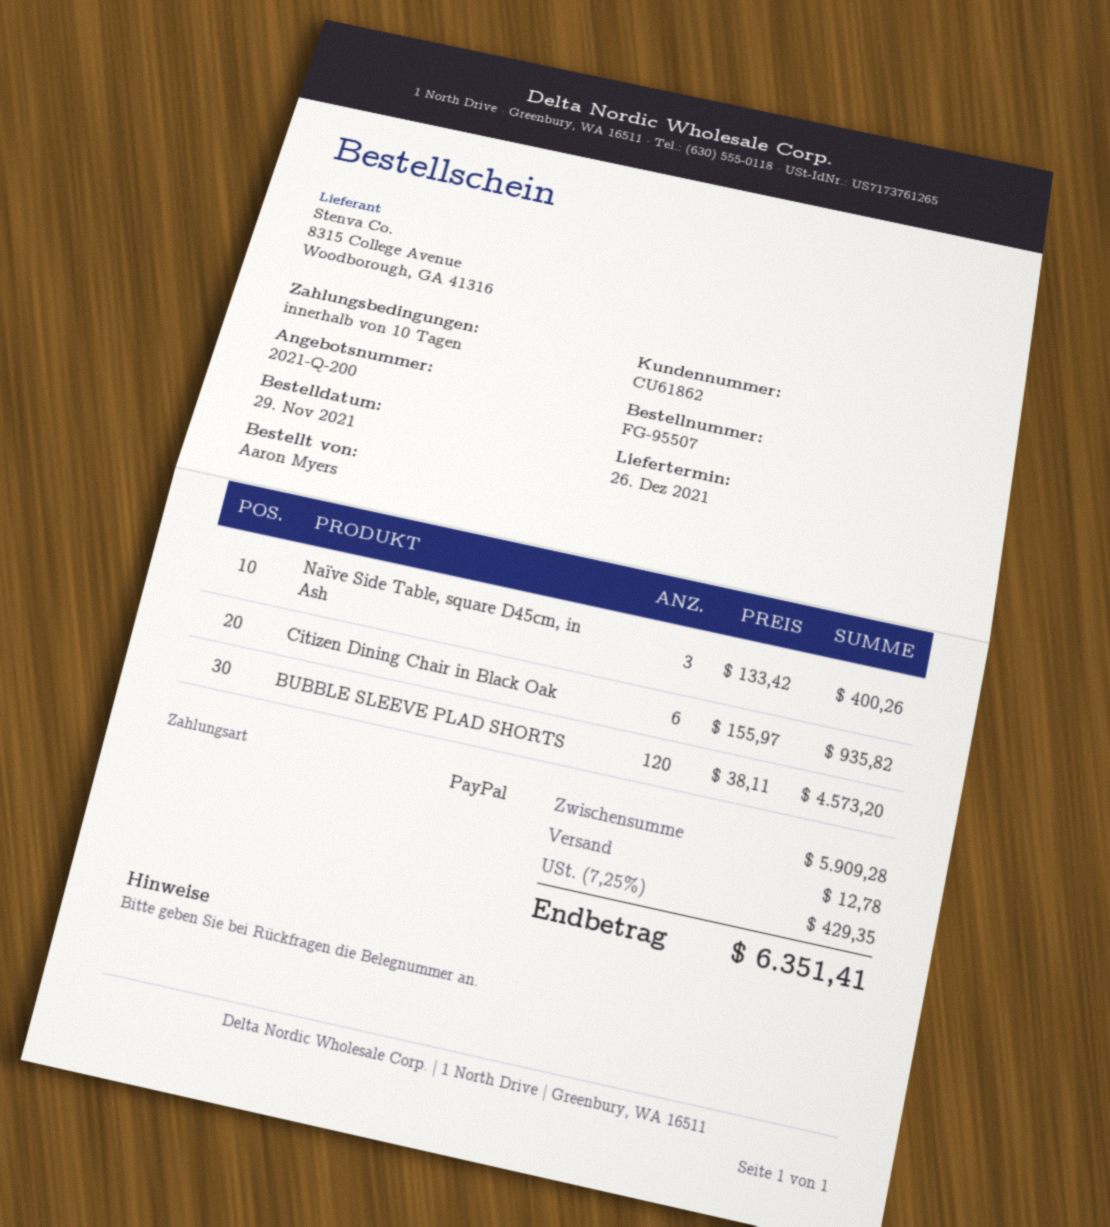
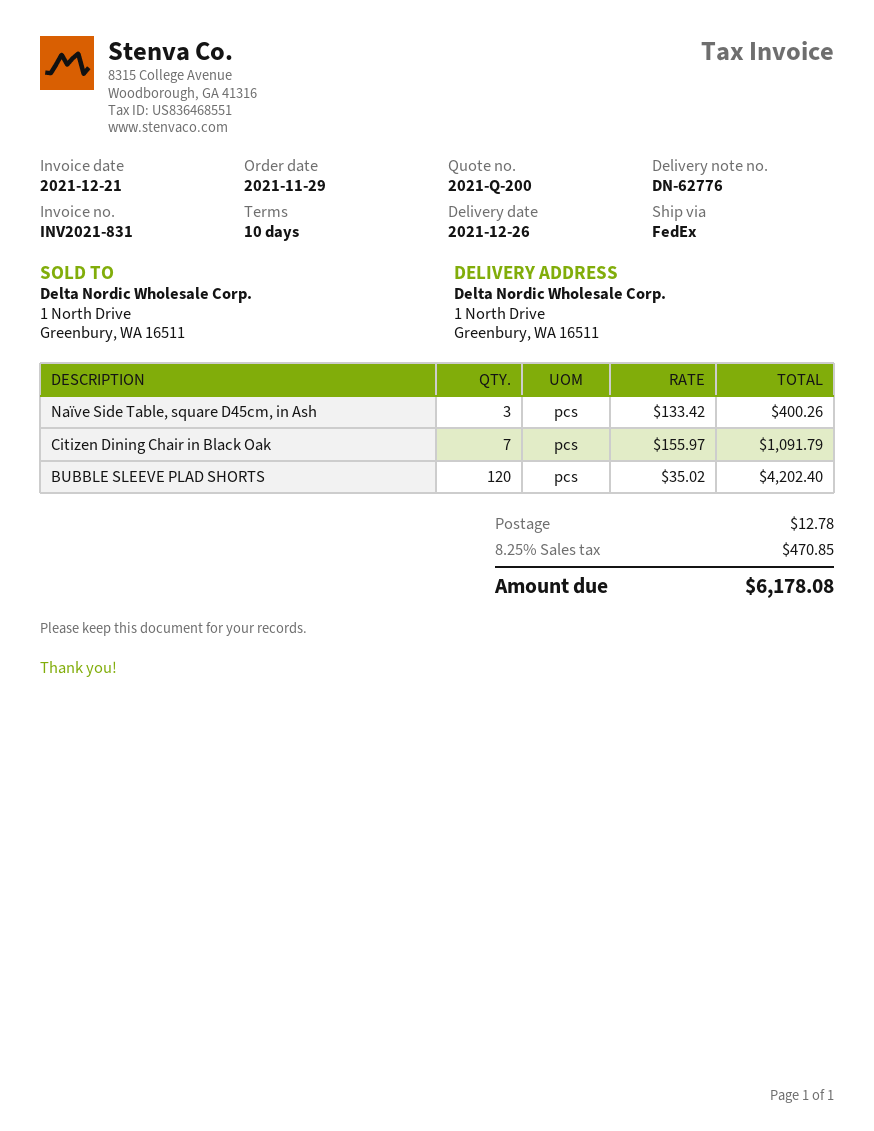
Citizen Dining Chair in Black Oak: 6 x 155.97 = 935.82 -> 7 x 155.97 = 1091.79
BUBBLE SLEEVE PLAD SHORTS: 120 x 38.11 = 4573.20 -> 120 x 35.02 = 4202.40
tax: 7.25% = 429.35 -> 8.25% = 470.85
total: 6351.41 -> 6178.08

